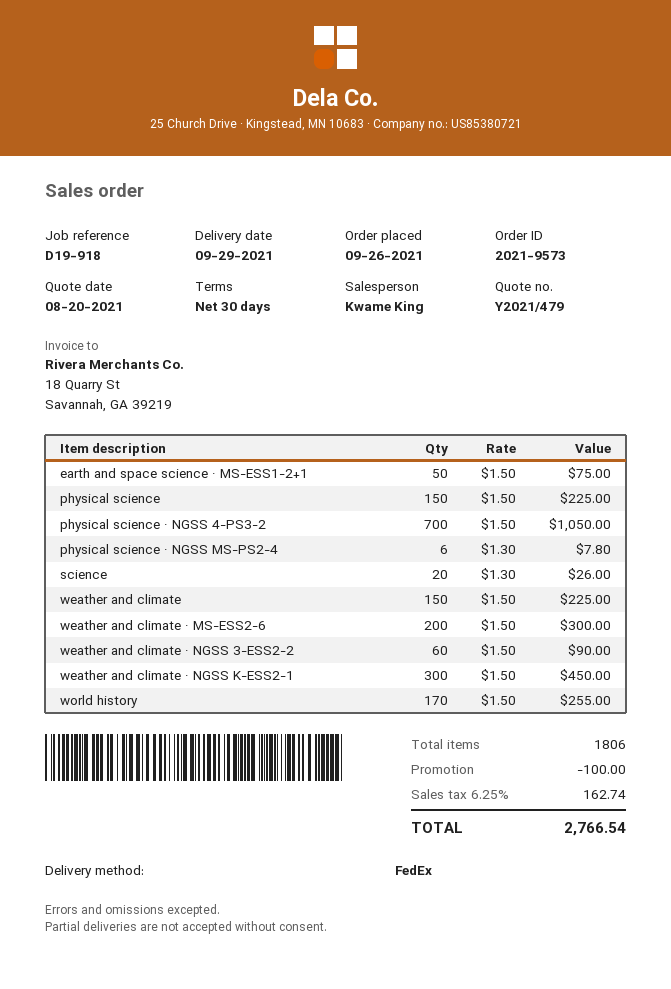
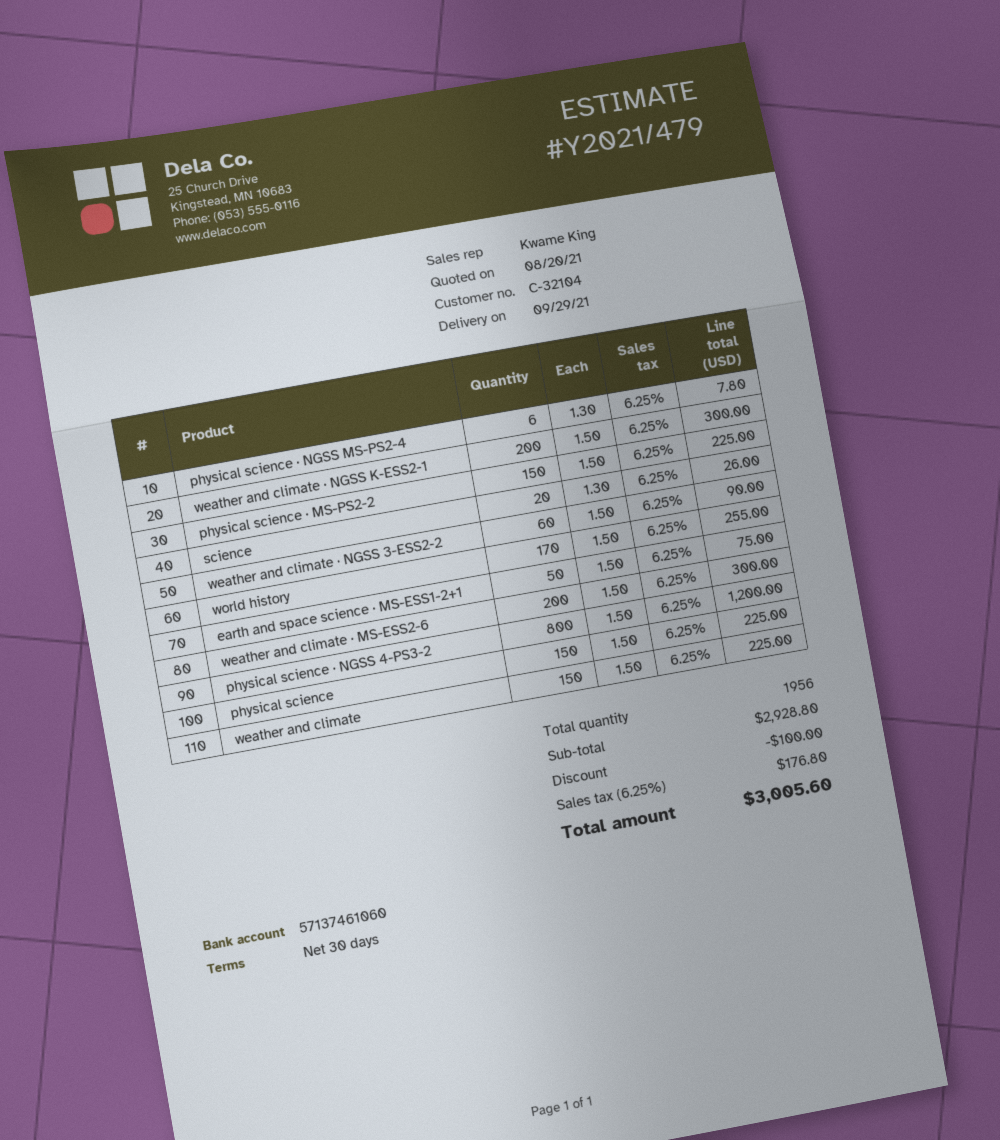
physical science · NGSS 4-PS3-2: 700 x 1.50 = 1050.00 -> 800 x 1.50 = 1200.00
weather and climate · NGSS K-ESS2-1: 300 x 1.50 = 450.00 -> 200 x 1.50 = 300.00
physical science · MS-PS2-2: none -> 150 x 1.50 = 225.00
total quantity: 1806 -> 1956
tax: 6.25% = 162.74 -> 6.25% = 176.80
total: 2766.54 -> 3005.60

